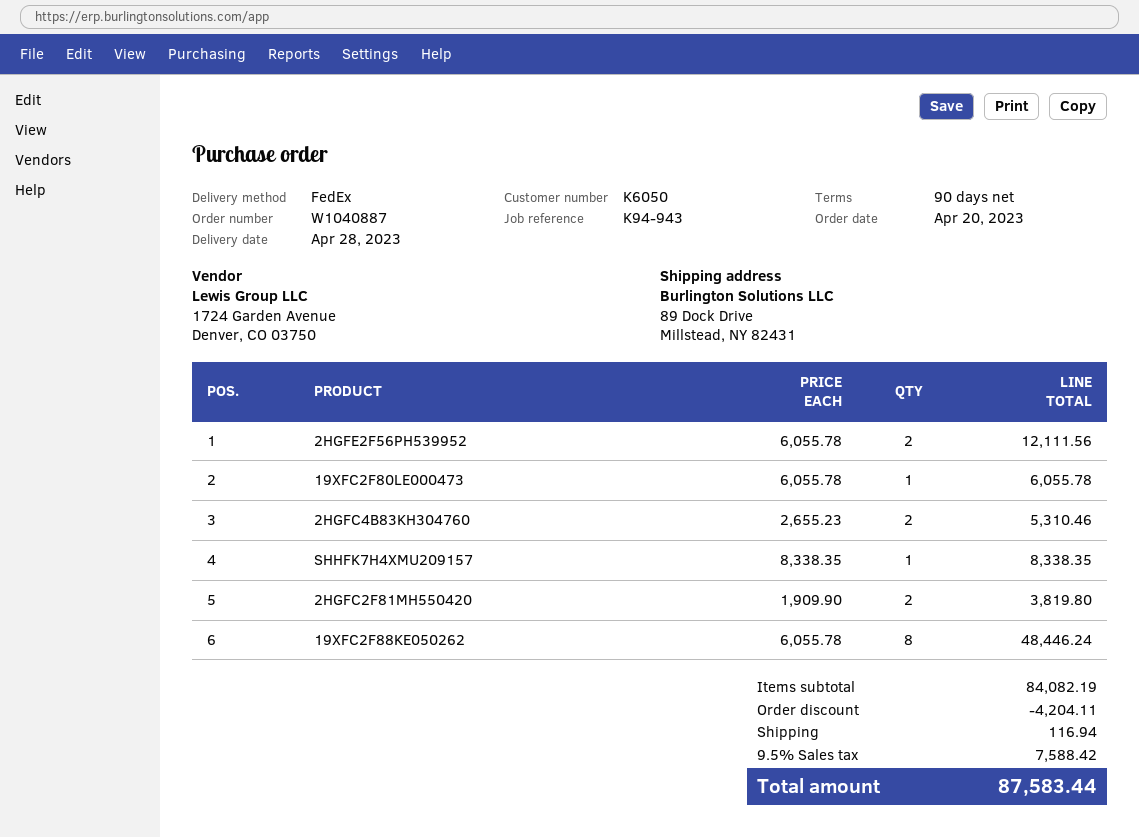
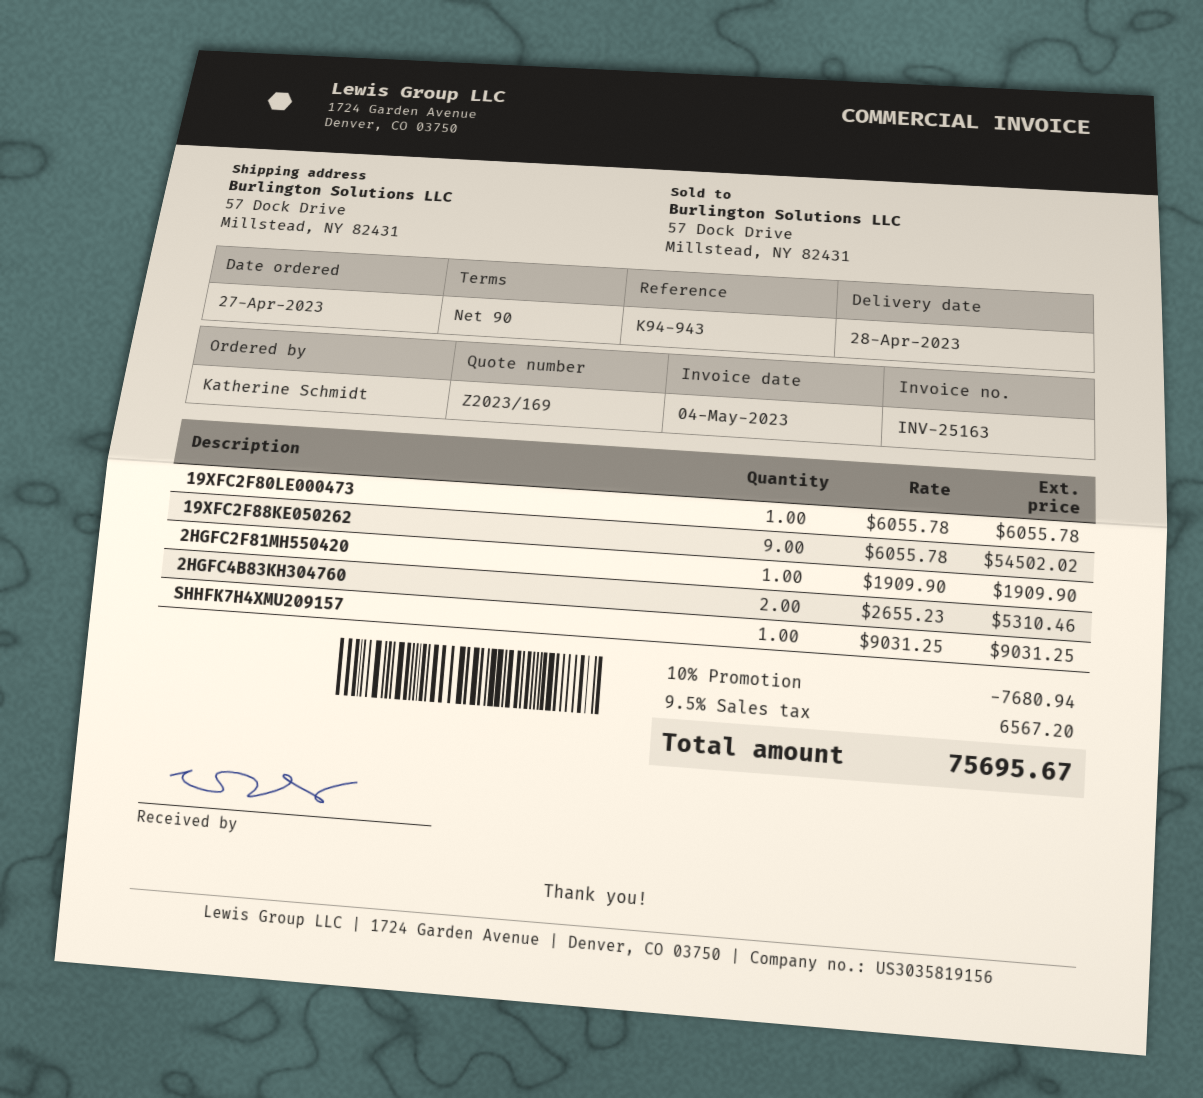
order date: 2023-04-20 -> 2023-04-27
ship to: 89 Dock Drive, Millstead, NY 82431 -> 57 Dock Drive, Millstead, NY 82431
2HGFE2F56PH539952: 2 x 6055.78 = 12111.56 -> none
SHHFK7H4XMU209157: 1 x 8338.35 = 8338.35 -> 1 x 9031.25 = 9031.25
2HGFC2F81MH550420: 2 x 1909.90 = 3819.80 -> 1 x 1909.90 = 1909.90
19XFC2F88KE050262: 8 x 6055.78 = 48446.24 -> 9 x 6055.78 = 54502.02
discount: 4204.11 -> 7680.94
shipping: 116.94 -> none
tax: 9.5% = 7588.42 -> 9.5% = 6567.20
total: 87583.44 -> 75695.67

